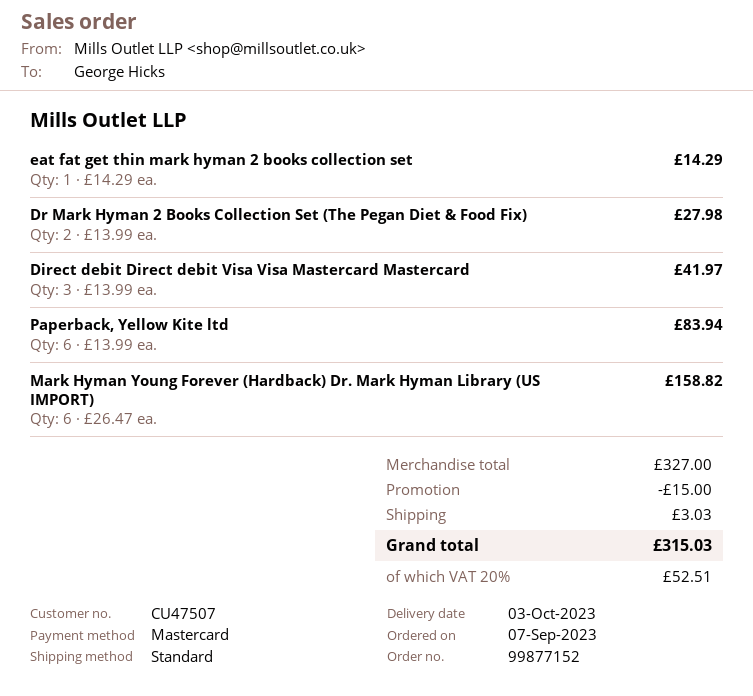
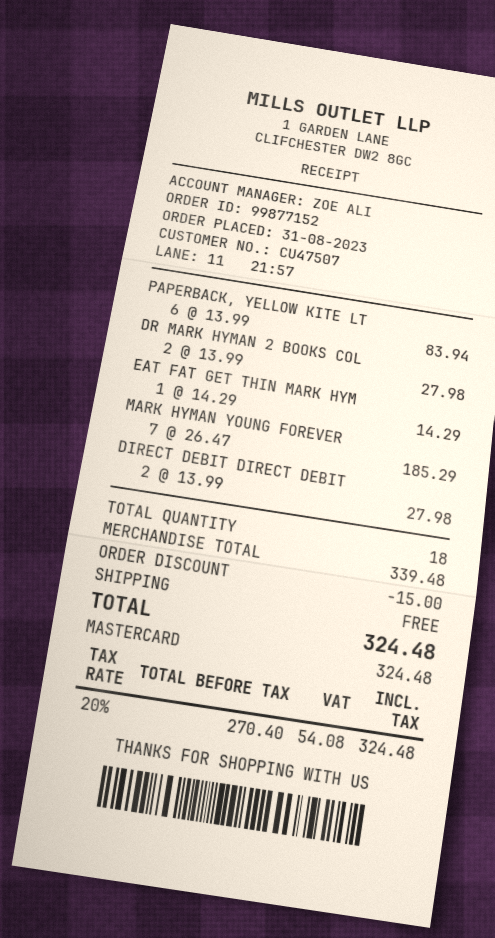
order date: 2023-09-07 -> 2023-08-31
Direct debit Direct debit Visa Visa Mastercard Mastercard: 3 x 13.99 = 41.97 -> 2 x 13.99 = 27.98
Mark Hyman Young Forever (Hardback) Dr. Mark Hyman Library (US IMPORT): 6 x 26.47 = 158.82 -> 7 x 26.47 = 185.29
subtotal: 327.00 -> 339.48
shipping: 3.03 -> 0.00
tax: 20% = 52.51 -> 20% = 54.08
total: 315.03 -> 324.48

